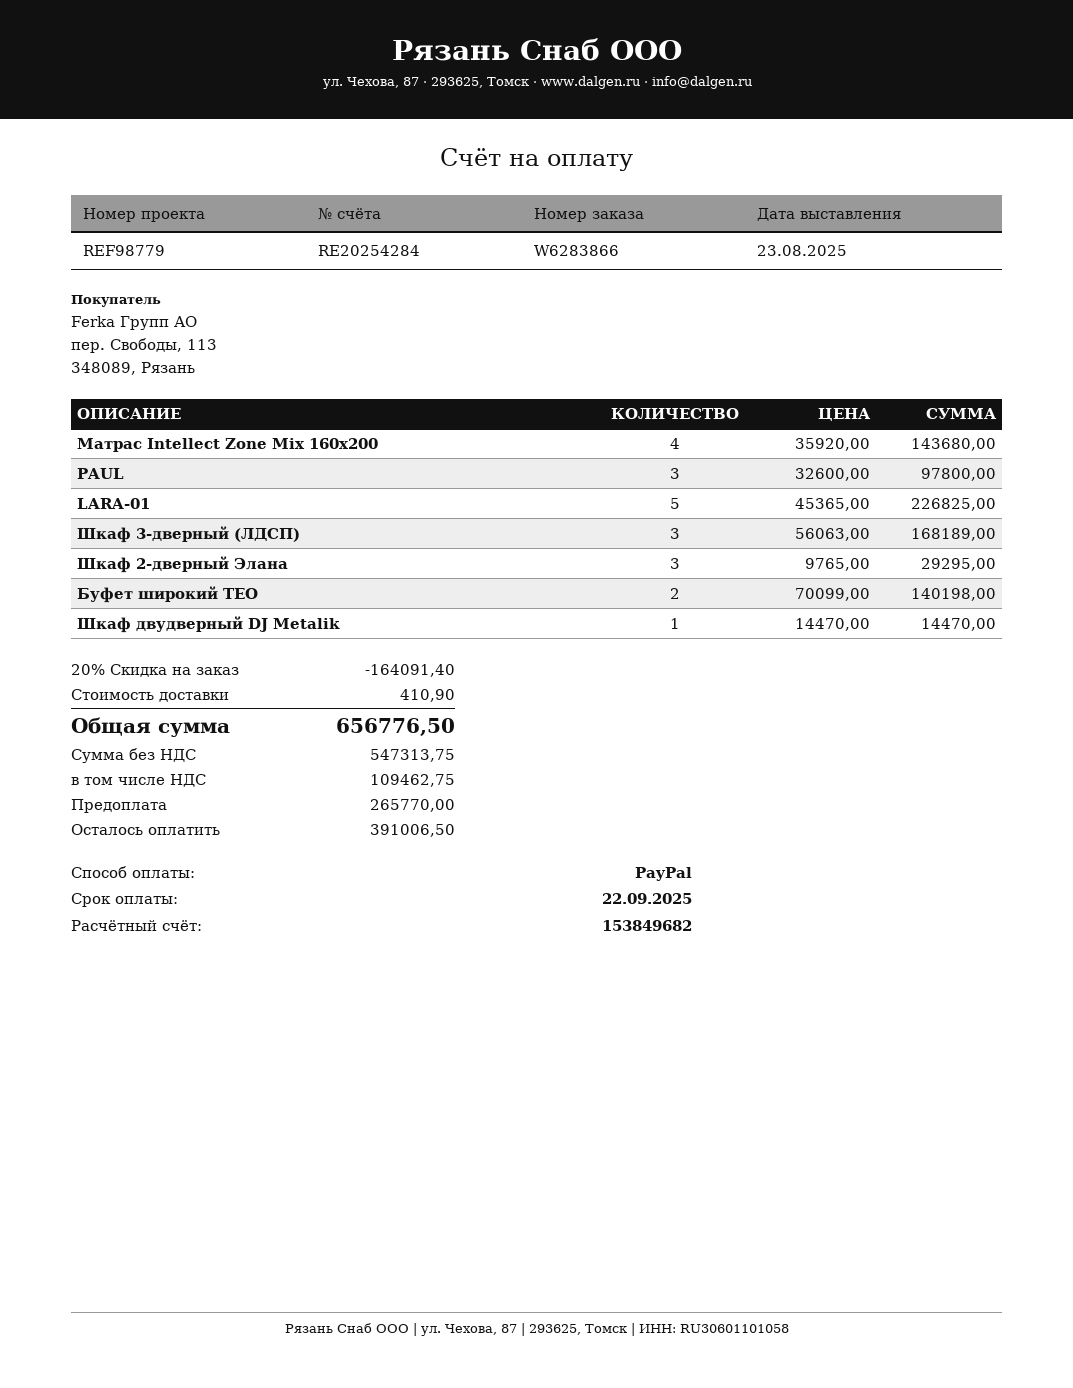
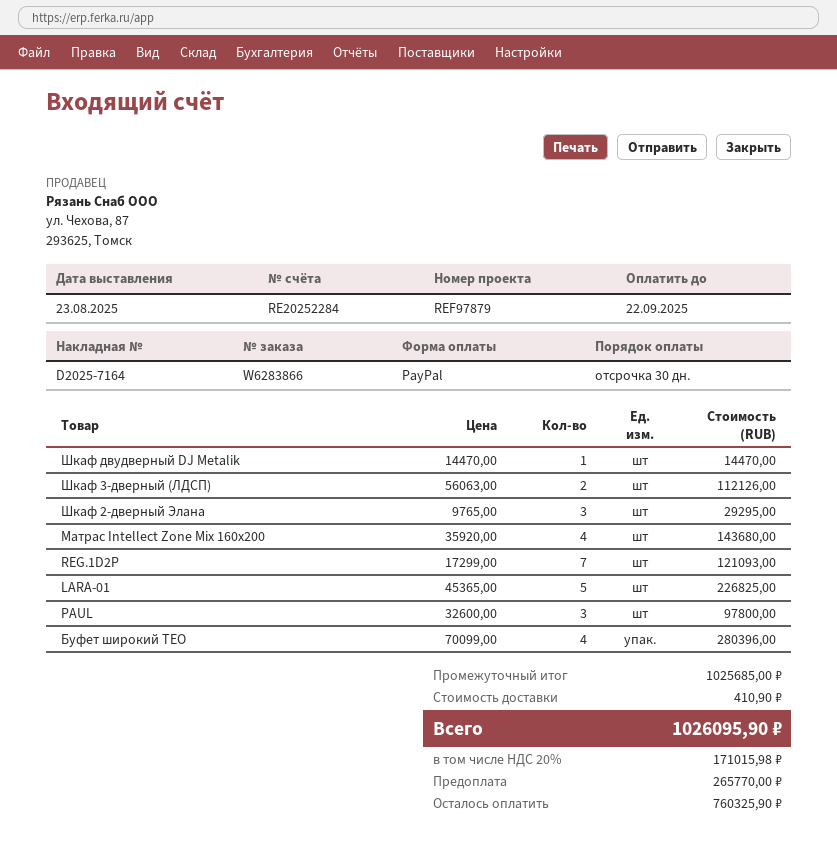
invoice number: RE20254284 -> RE20252284
reference: REF98779 -> REF97879
Шкаф 3-дверный (ЛДСП): 3 x 56063.00 = 168189.00 -> 2 x 56063.00 = 112126.00
Буфет широкий TEO: 2 x 70099.00 = 140198.00 -> 4 x 70099.00 = 280396.00
REG.1D2P: none -> 7 x 17299.00 = 121093.00
discount: 20% = 164091.40 -> none
tax: 109462.75 -> 171015.98
total: 656776.50 -> 1026095.90
balance: 391006.50 -> 760325.90

